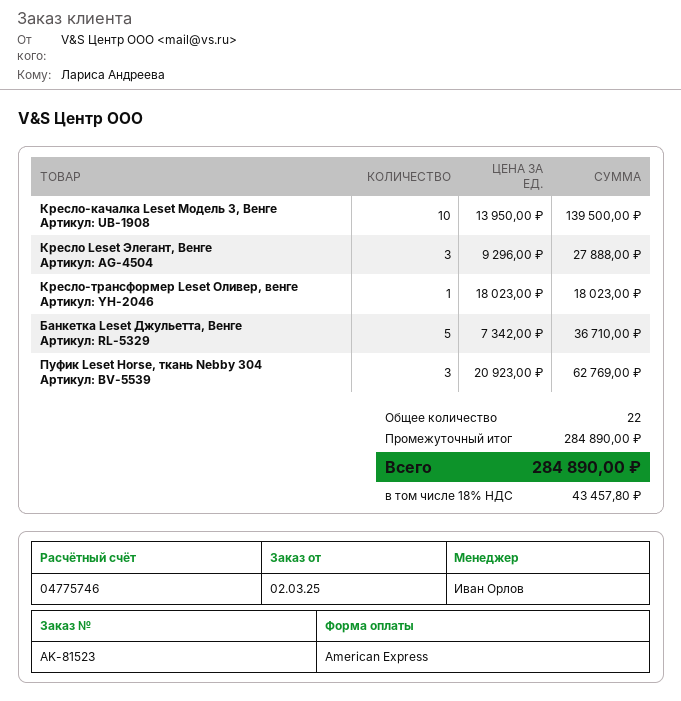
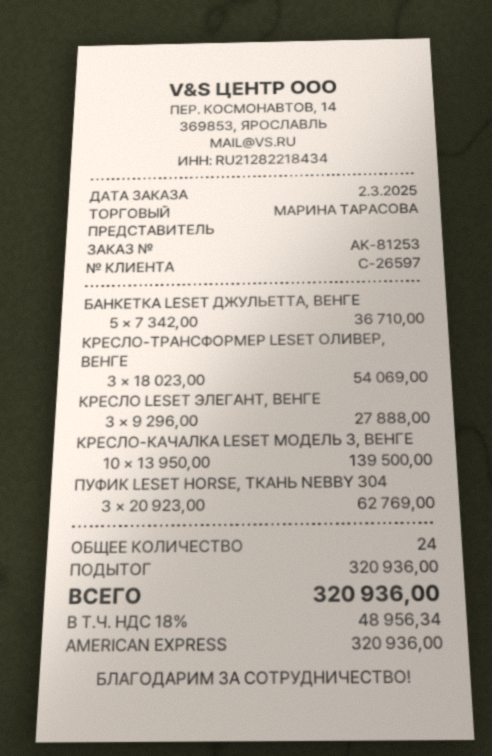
order number: AK-81523 -> AK-81253
sales rep: Иван Орлов -> МАРИНА ТАРАСОВА
Кресло-трансформер Leset Оливер, венге: 1 x 18023.00 = 18023.00 -> 3 x 18023.00 = 54069.00
total quantity: 22 -> 24
subtotal: 284890.00 -> 320936.00
tax: 18% = 43457.80 -> 18% = 48956.34
total: 284890.00 -> 320936.00

